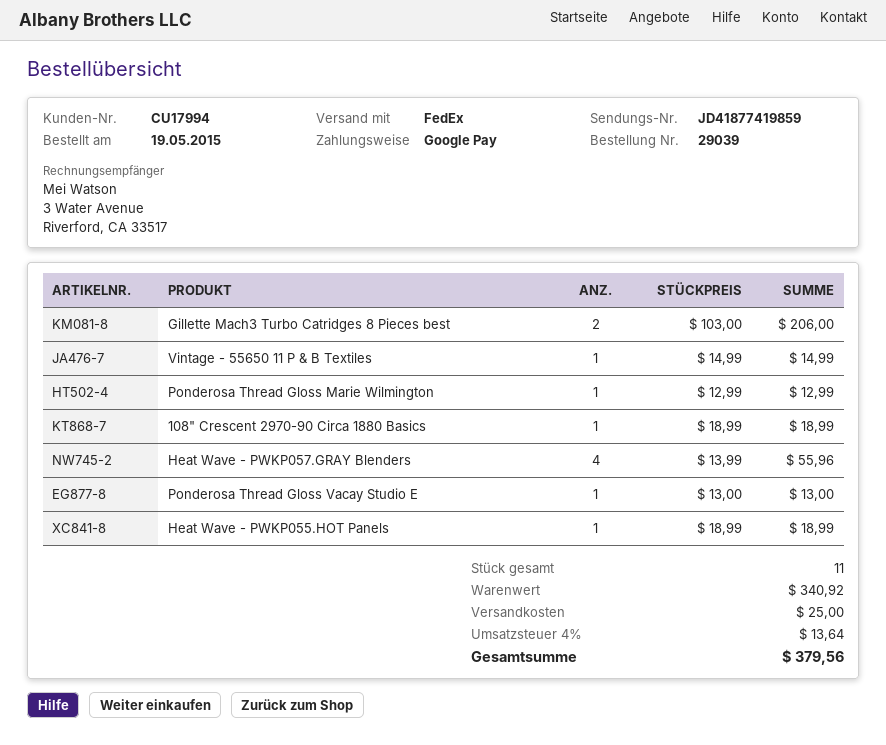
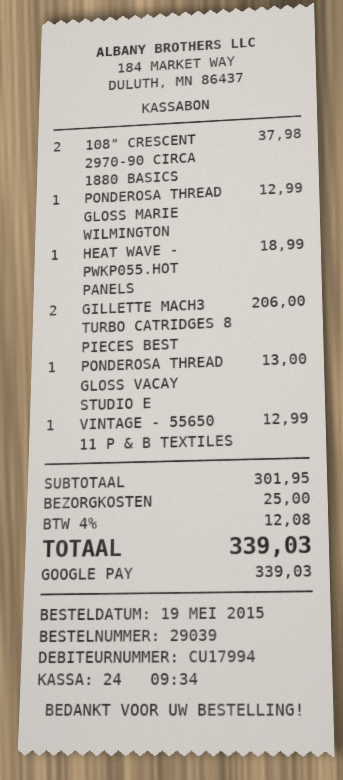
Vintage - 55650 11 P & B Textiles: 1 for 14.99 -> 1 for 12.99
108" Crescent 2970-90 Circa 1880 Basics: 1 for 18.99 -> 2 for 37.98
Heat Wave - PWKP057.GRAY Blenders: 4 for 55.96 -> none
subtotal: 340.92 -> 301.95
tax: 4% = 13.64 -> 4% = 12.08
total: 379.56 -> 339.03

